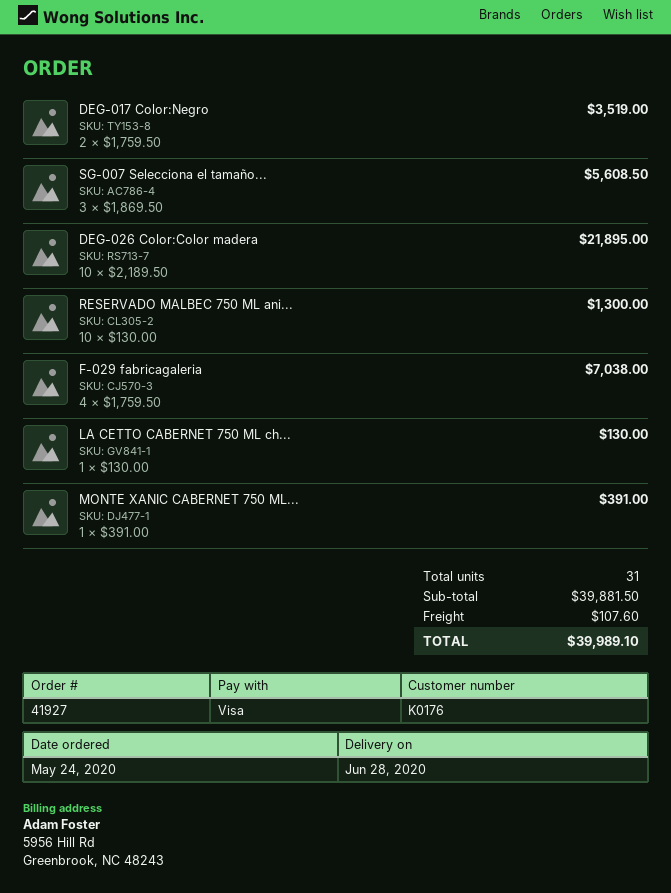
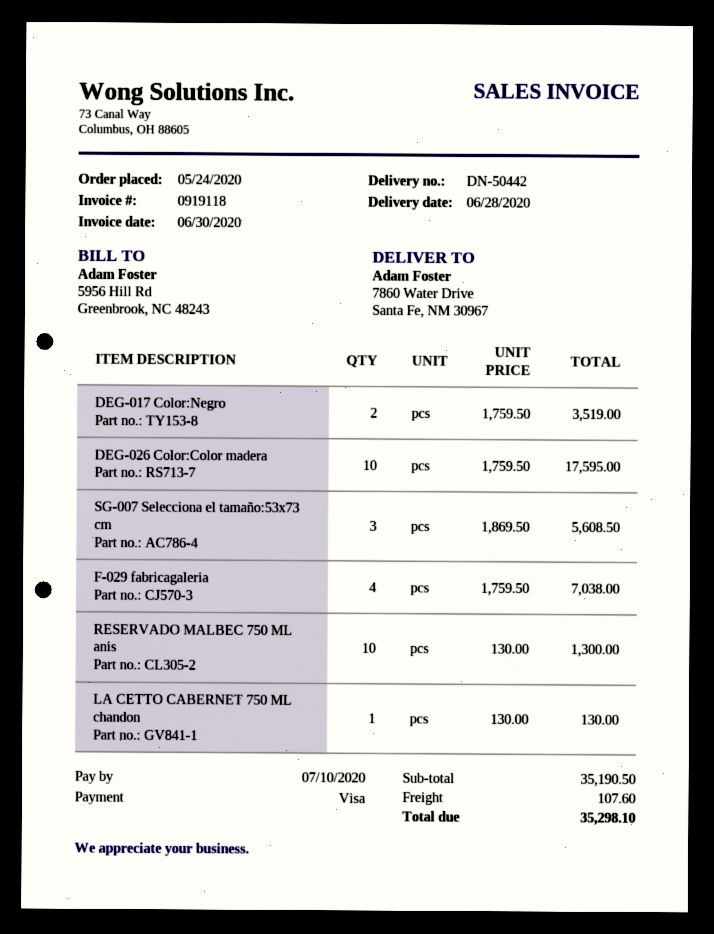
DEG-026 Color:Color madera: 10 x 2189.50 = 21895.00 -> 10 x 1759.50 = 17595.00
MONTE XANIC CABERNET 750 ML...: 1 x 391.00 = 391.00 -> none
subtotal: 39881.50 -> 35190.50
total: 39989.10 -> 35298.10

